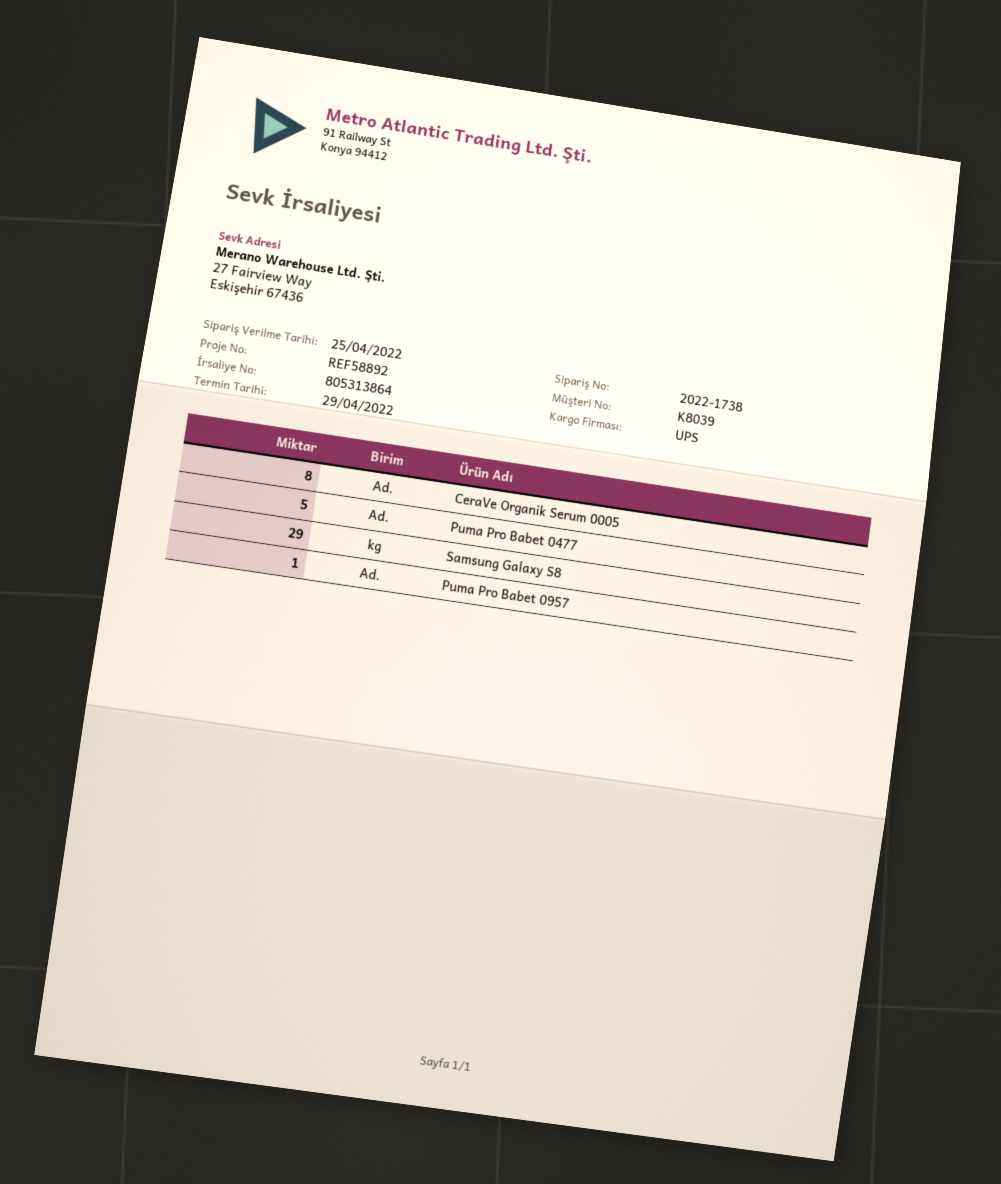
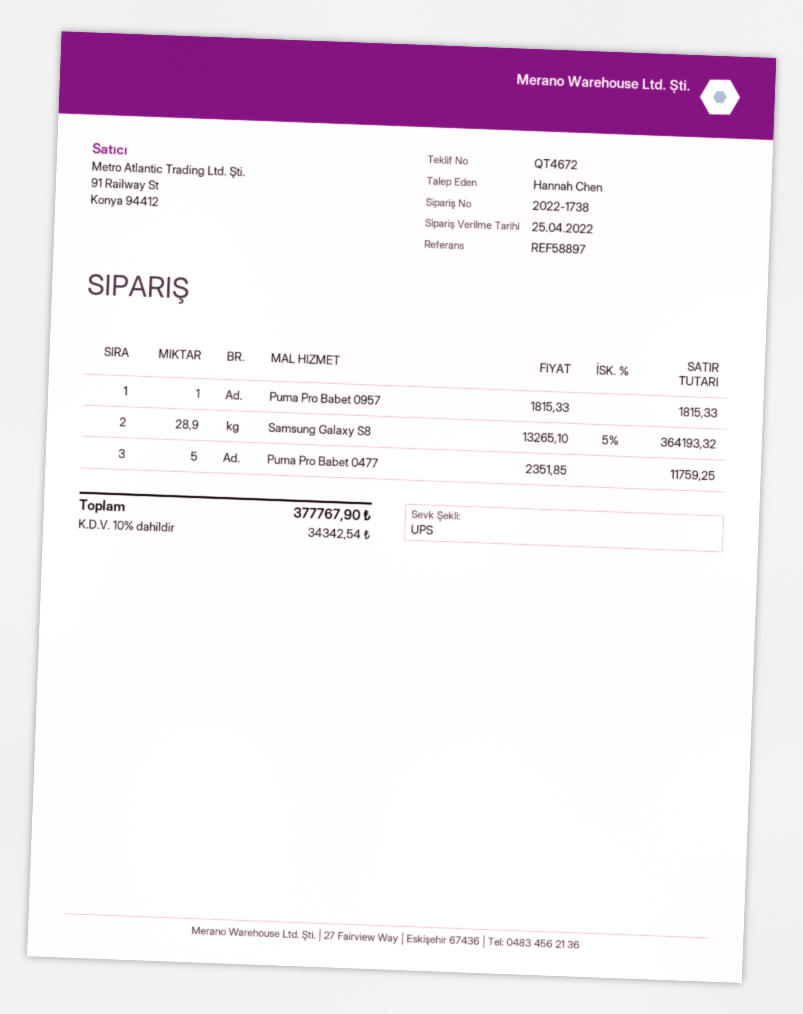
reference: REF58892 -> REF58897
CeraVe Organik Serum 0005: 8 -> none
Samsung Galaxy S8: 29 -> 28.9

